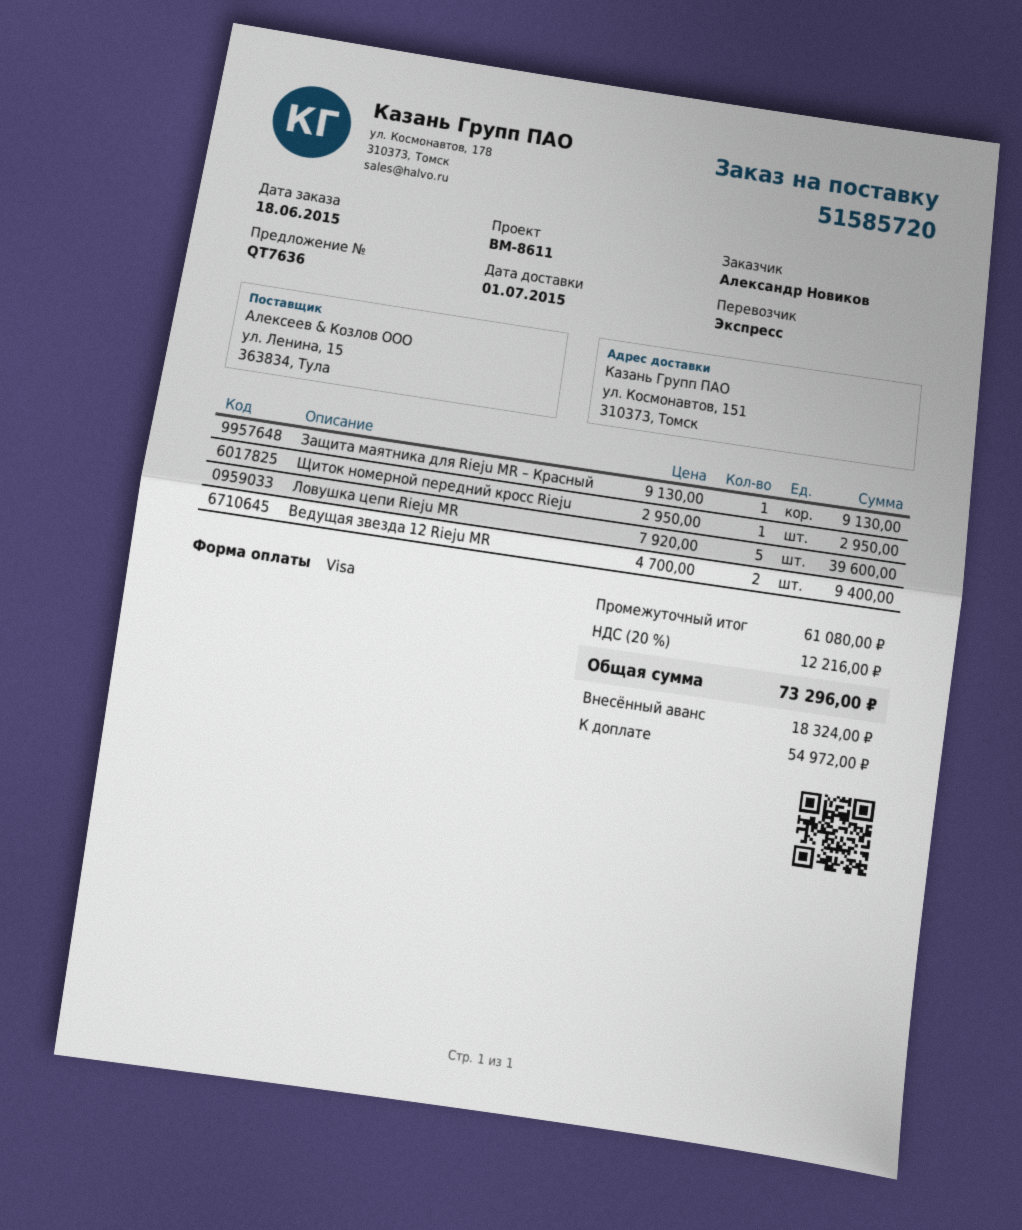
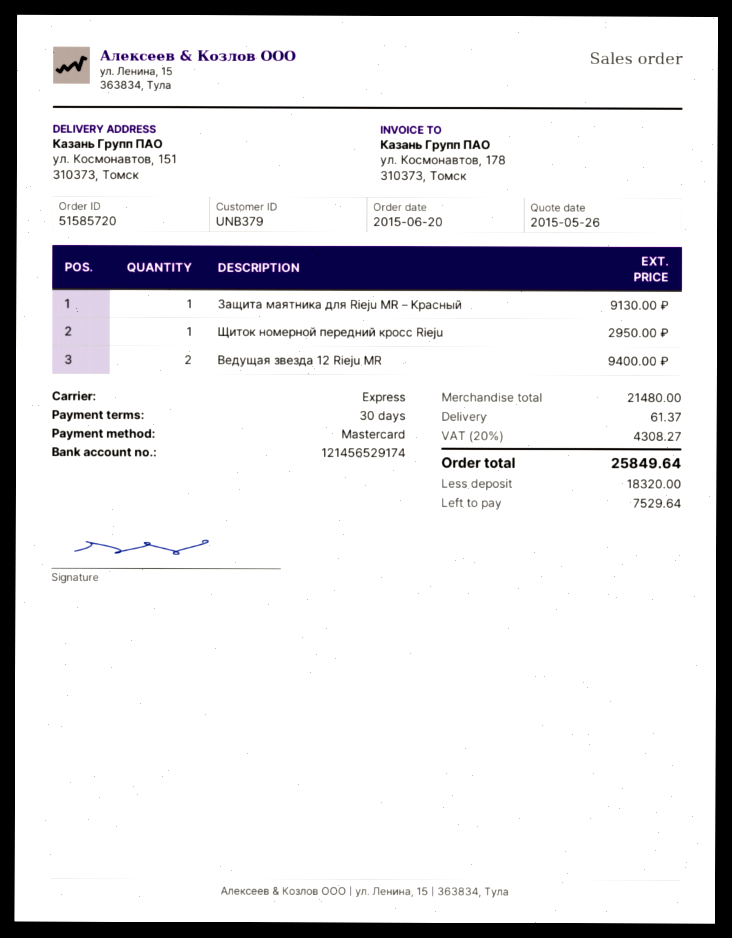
order date: 2015-06-18 -> 2015-06-20
payment method: Visa -> Mastercard
Ловушка цепи Rieju MR: 5 for 39600.00 -> none
subtotal: 61080.00 -> 21480.00
shipping: none -> 61.37
tax: 20% = 12216.00 -> 20% = 4308.27
total: 73296.00 -> 25849.64
deposit: 18324.00 -> 18320.00
balance: 54972.00 -> 7529.64

